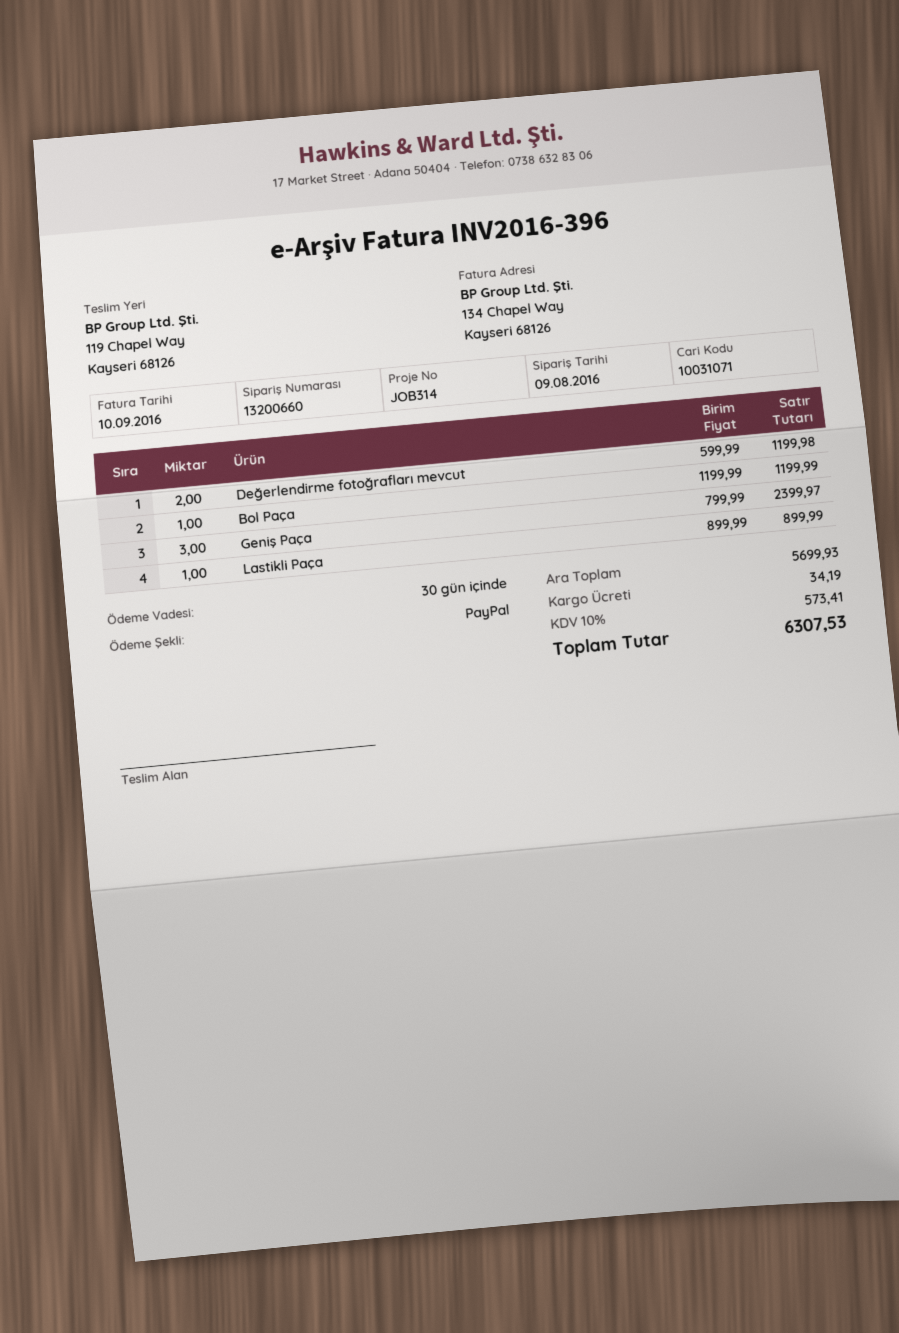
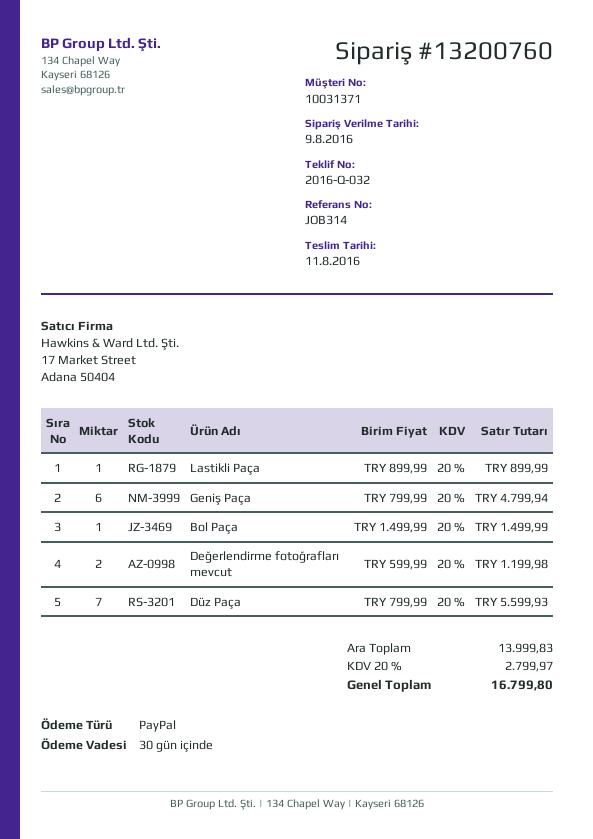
order number: 13200660 -> 13200760
customer number: 10031071 -> 10031371
Bol Paça: 1 x 1199.99 = 1199.99 -> 1 x 1499.99 = 1499.99
Geniş Paça: 3 x 799.99 = 2399.97 -> 6 x 799.99 = 4799.94
Düz Paça: none -> 7 x 799.99 = 5599.93
subtotal: 5699.93 -> 13999.83
shipping: 34.19 -> none
tax: 10% = 573.41 -> 20% = 2799.97
total: 6307.53 -> 16799.80

